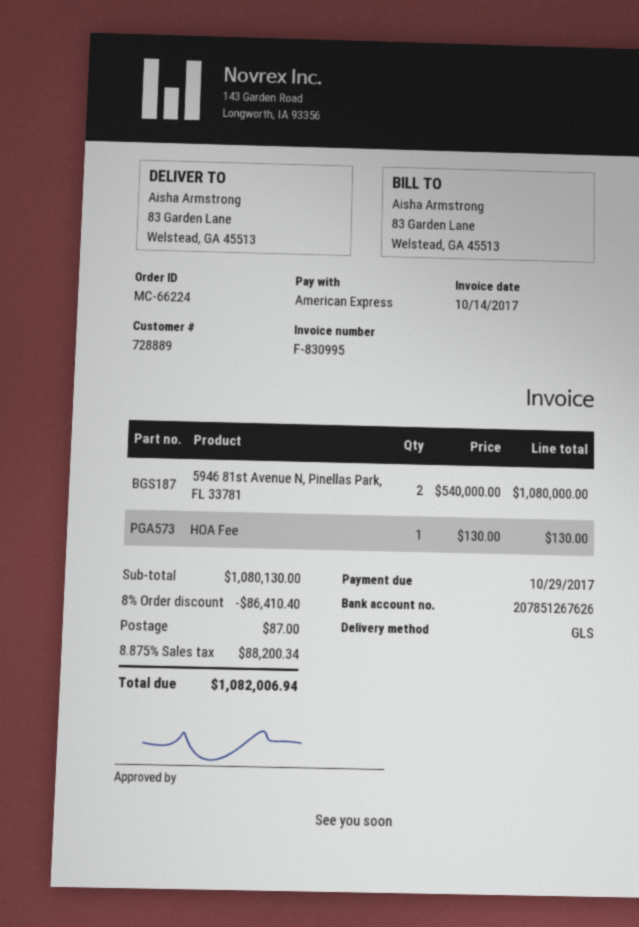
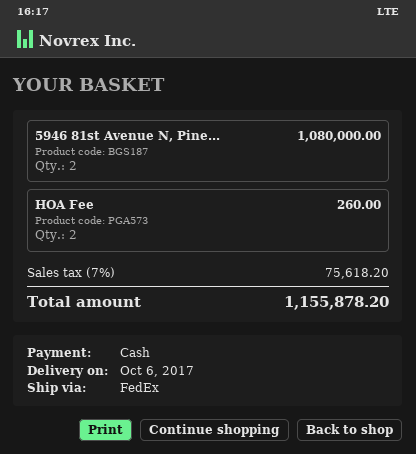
payment method: American Express -> cash
shipping method: GLS -> FedEx
HOA Fee: 1 for 130.00 -> 2 for 260.00
discount: 8% = 86410.40 -> none
shipping: 87.00 -> none
tax: 8.875% = 88200.34 -> 7% = 75618.20
total: 1082006.94 -> 1155878.20

